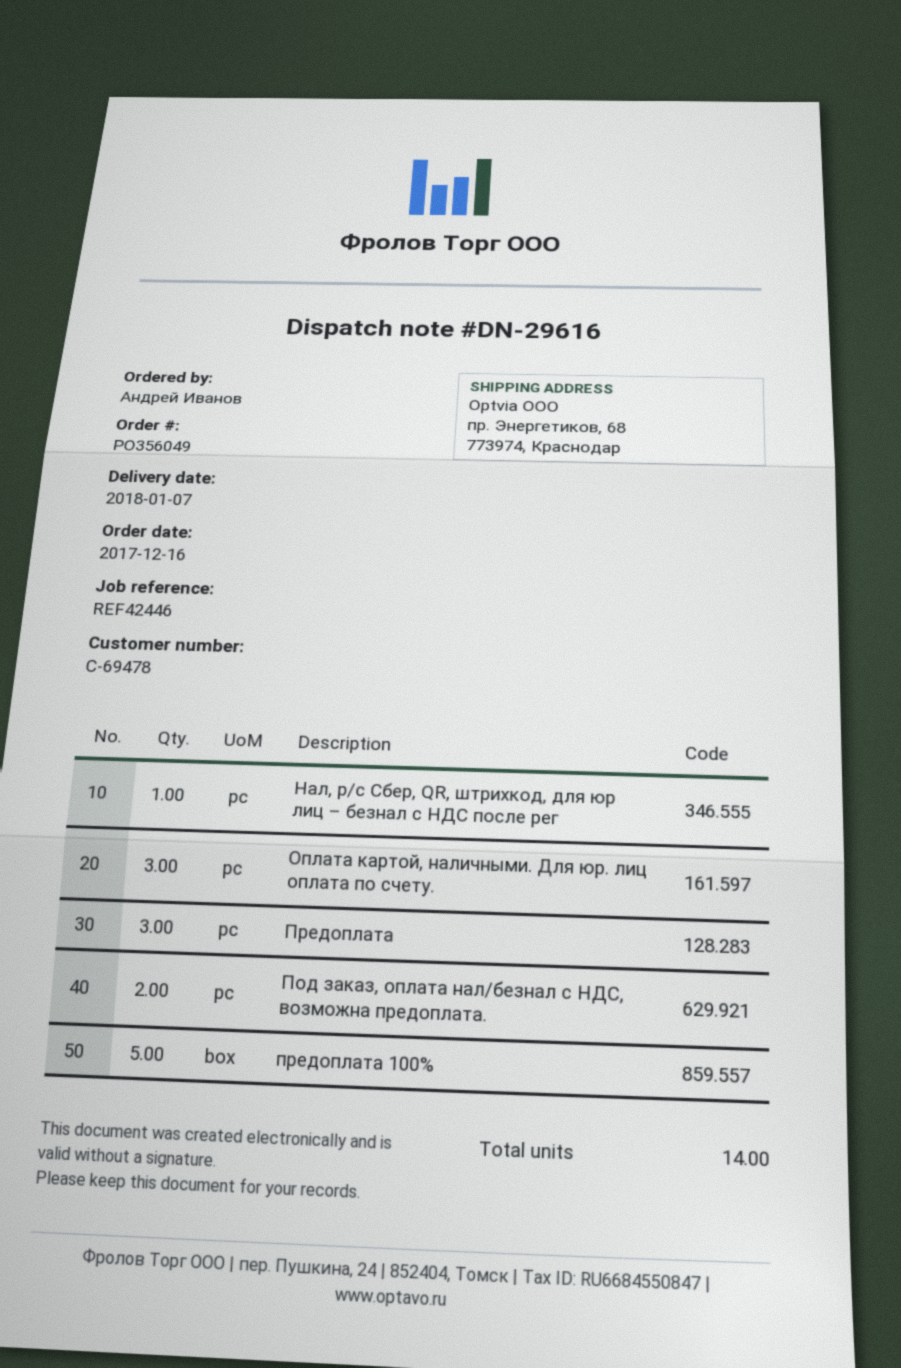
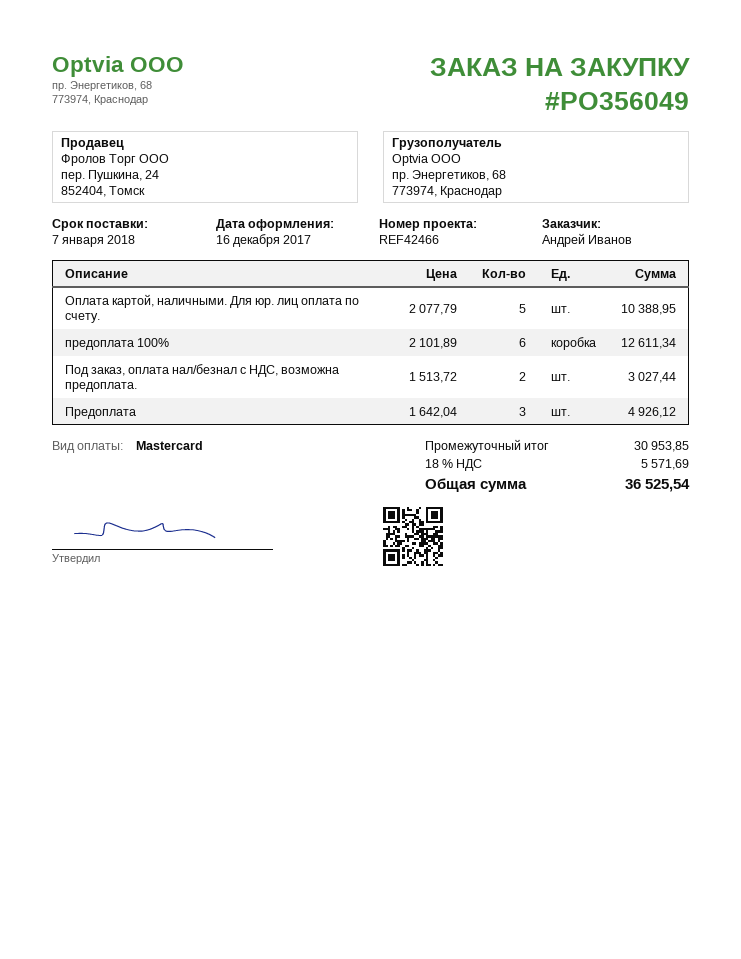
reference: REF42446 -> REF42466
Нал, р/с Сбер, QR, штрихкод, для юр лиц – безнал с НДС после рег: 1 -> none
Оплата картой, наличными. Для юр. лиц оплата по счету.: 3 -> 5
предоплата 100%: 5 -> 6

